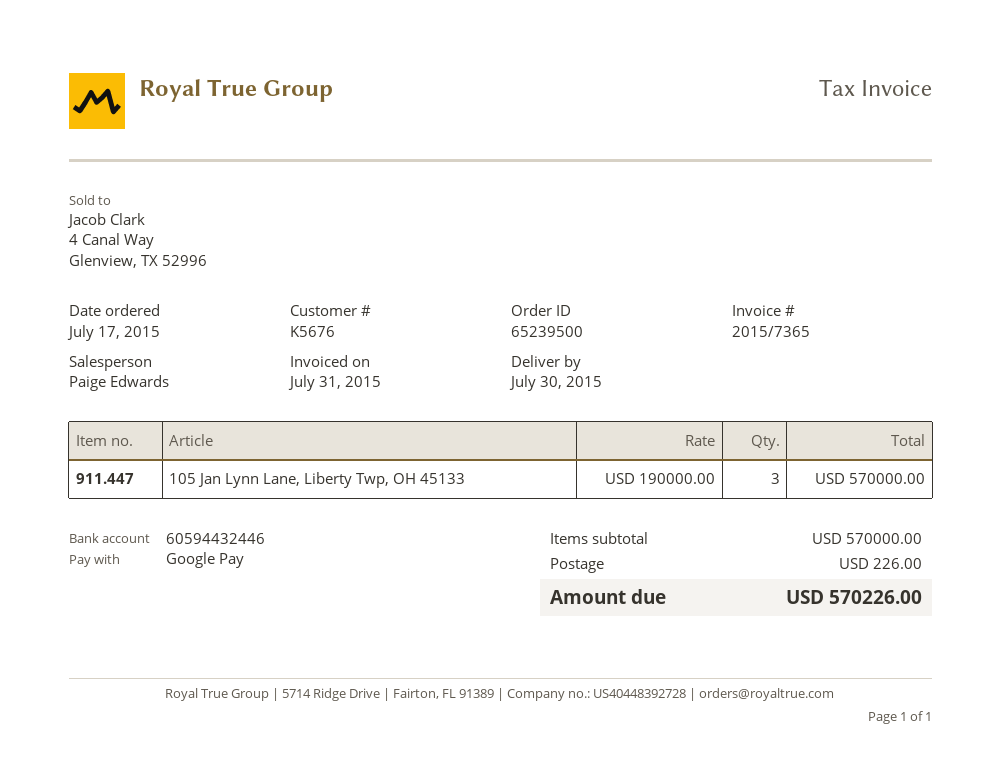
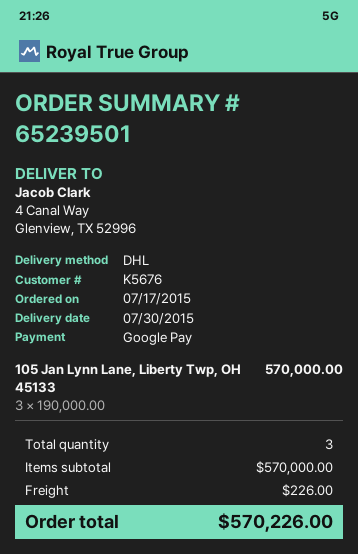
order number: 65239500 -> 65239501

